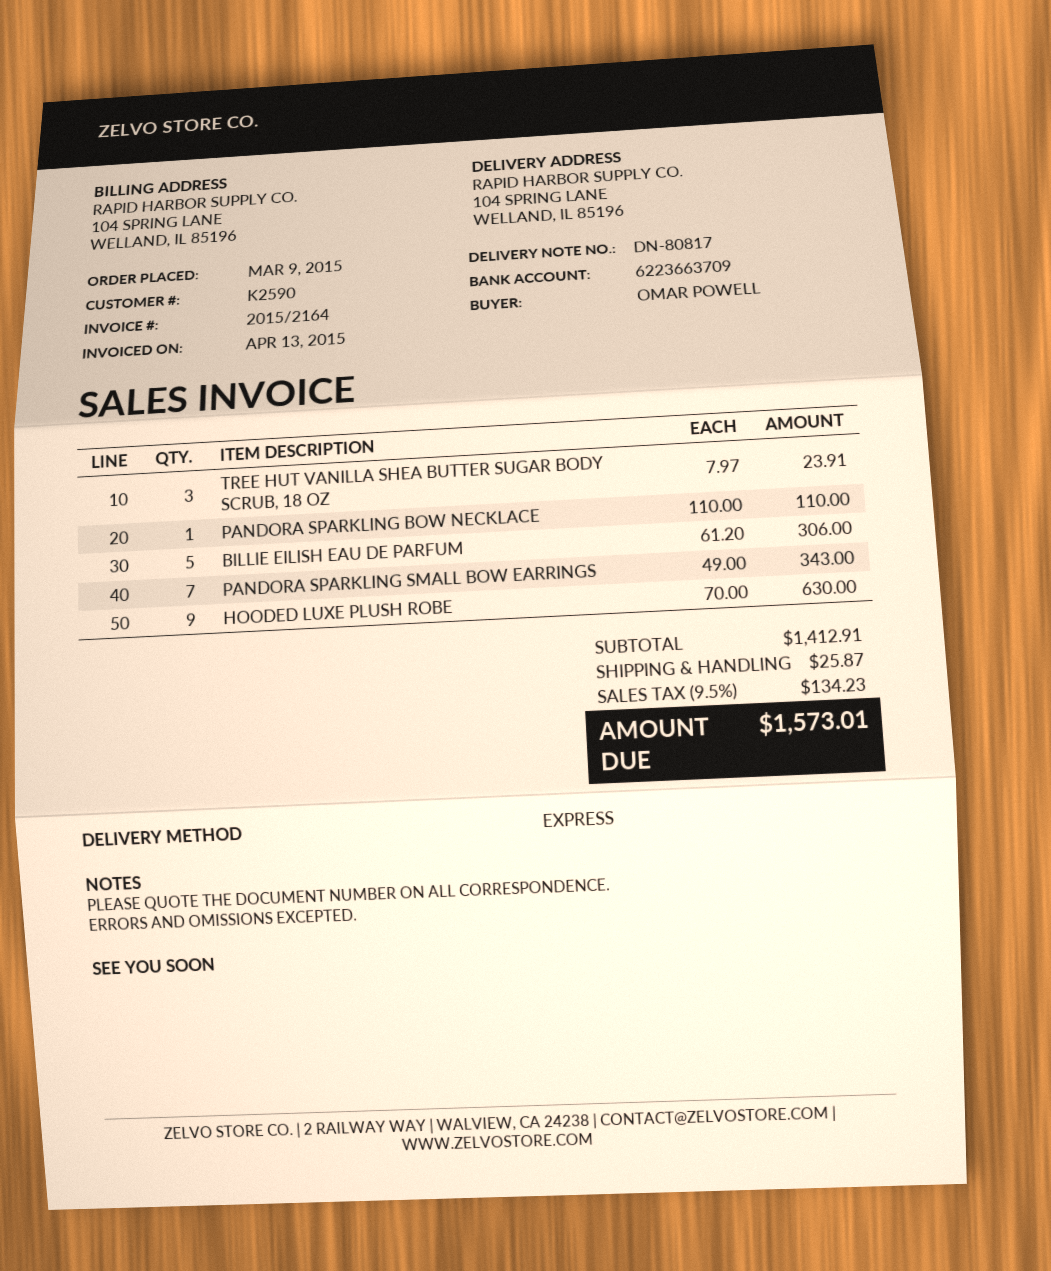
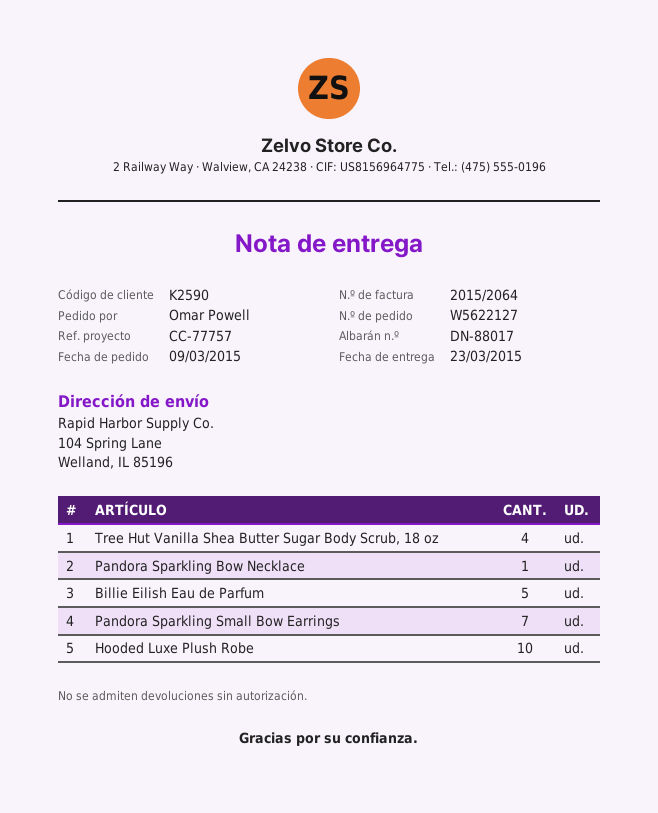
delivery note number: DN-80817 -> DN-88017
invoice number: 2015/2164 -> 2015/2064
TREE HUT VANILLA SHEA BUTTER SUGAR BODY SCRUB, 18 OZ: 3 -> 4
HOODED LUXE PLUSH ROBE: 9 -> 10

